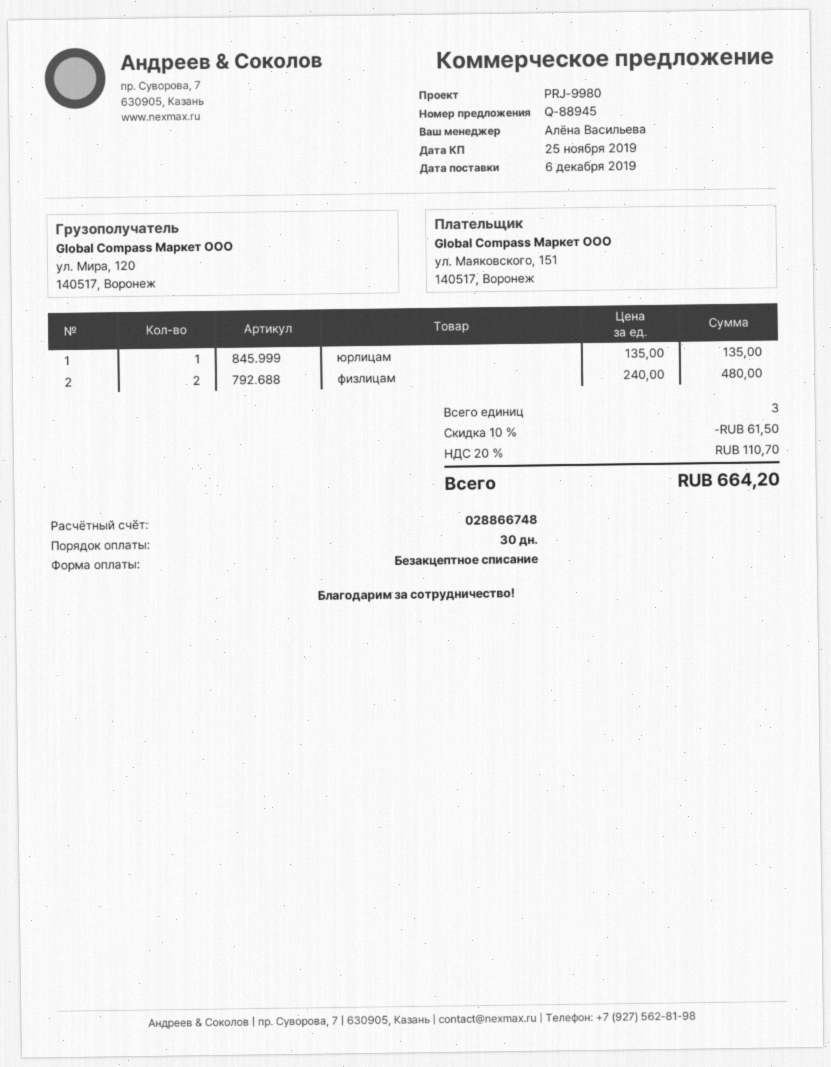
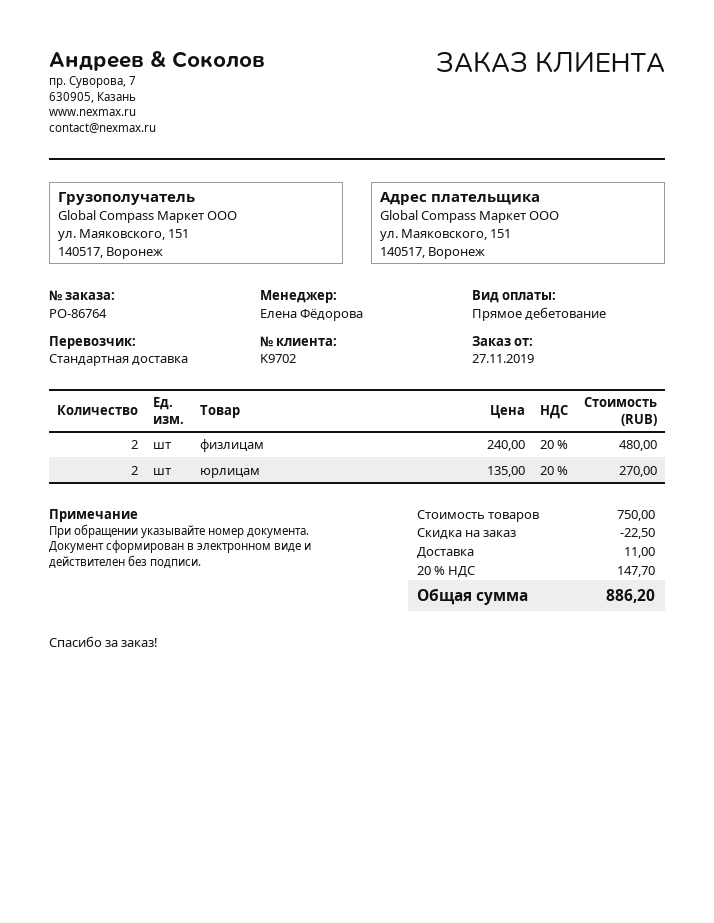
sales rep: Алёна Васильева -> Елена Фёдорова
ship to: ул. Мира, 120, 140517, Воронеж -> ул. Маяковского, 151, 140517, Воронеж
юрлицам: 1 x 135.00 = 135.00 -> 2 x 135.00 = 270.00
discount: 61.50 -> 22.50
shipping: none -> 11.00
tax: 20% = 110.70 -> 20% = 147.70
total: 664.20 -> 886.20

